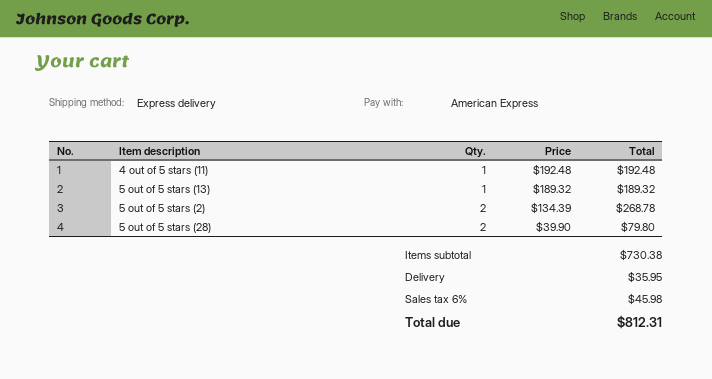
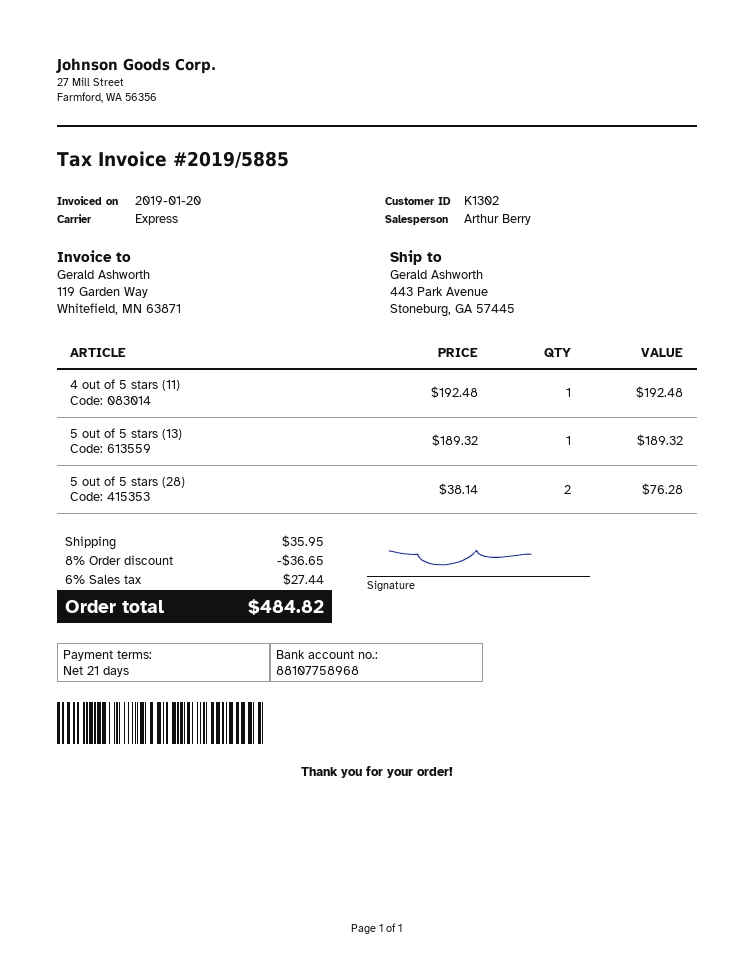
5 out of 5 stars (2): 2 x 134.39 = 268.78 -> none
5 out of 5 stars (28): 2 x 39.90 = 79.80 -> 2 x 38.14 = 76.28
discount: none -> 8% = 36.65
tax: 6% = 45.98 -> 6% = 27.44
total: 812.31 -> 484.82

